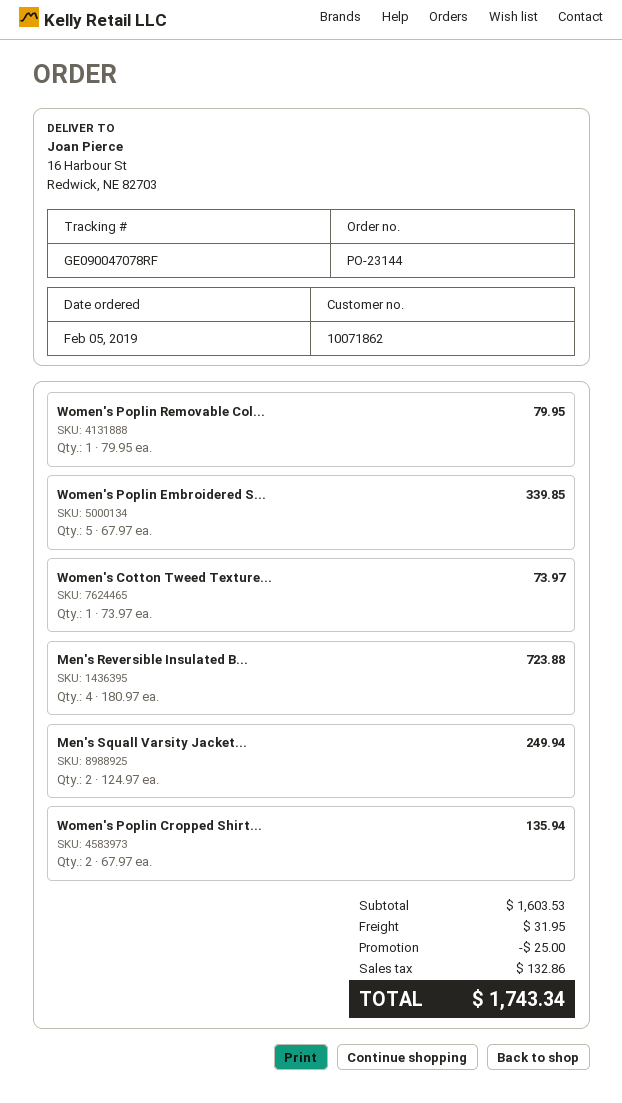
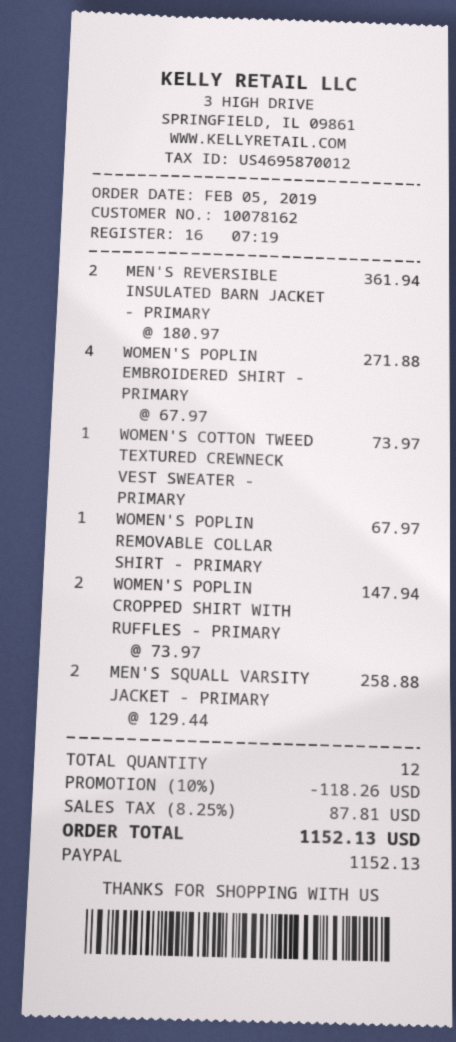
customer number: 10071862 -> 10078162
Women's Poplin Removable Col...: 1 x 79.95 = 79.95 -> 1 x 67.97 = 67.97
Women's Poplin Embroidered S...: 5 x 67.97 = 339.85 -> 4 x 67.97 = 271.88
Men's Reversible Insulated B...: 4 x 180.97 = 723.88 -> 2 x 180.97 = 361.94
Men's Squall Varsity Jacket...: 2 x 124.97 = 249.94 -> 2 x 129.44 = 258.88
Women's Poplin Cropped Shirt...: 2 x 67.97 = 135.94 -> 2 x 73.97 = 147.94
discount: 25.00 -> 118.26
shipping: 31.95 -> none
tax: 132.86 -> 87.81
total: 1743.34 -> 1152.13

